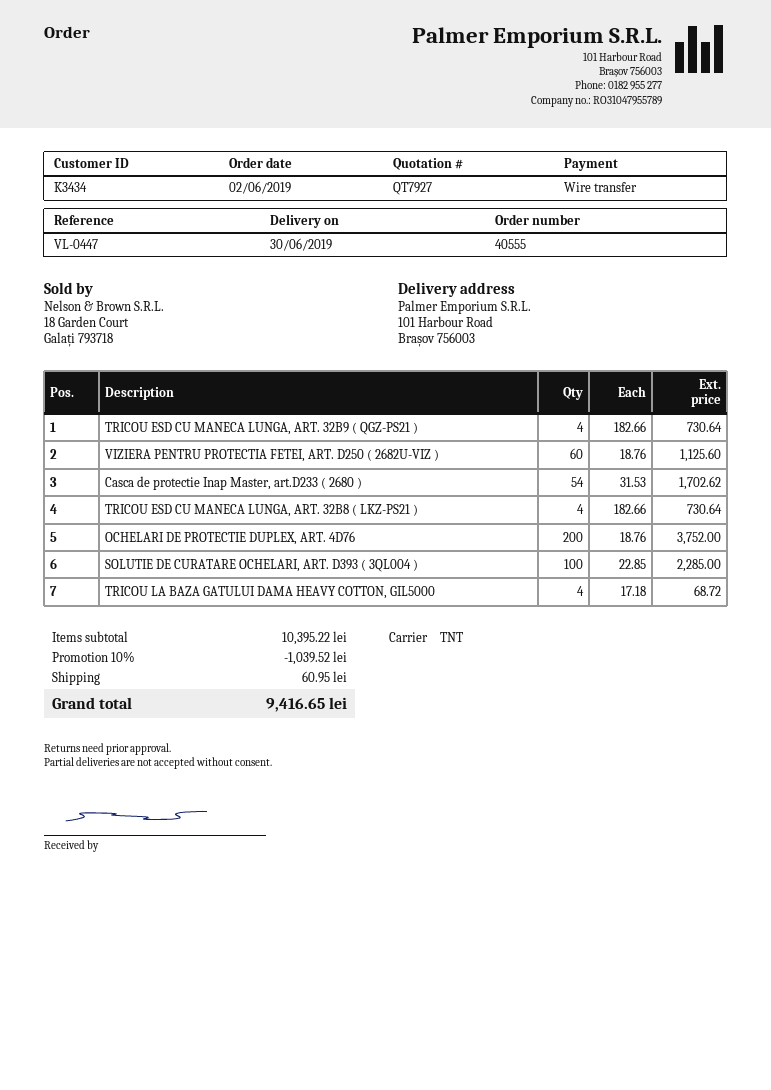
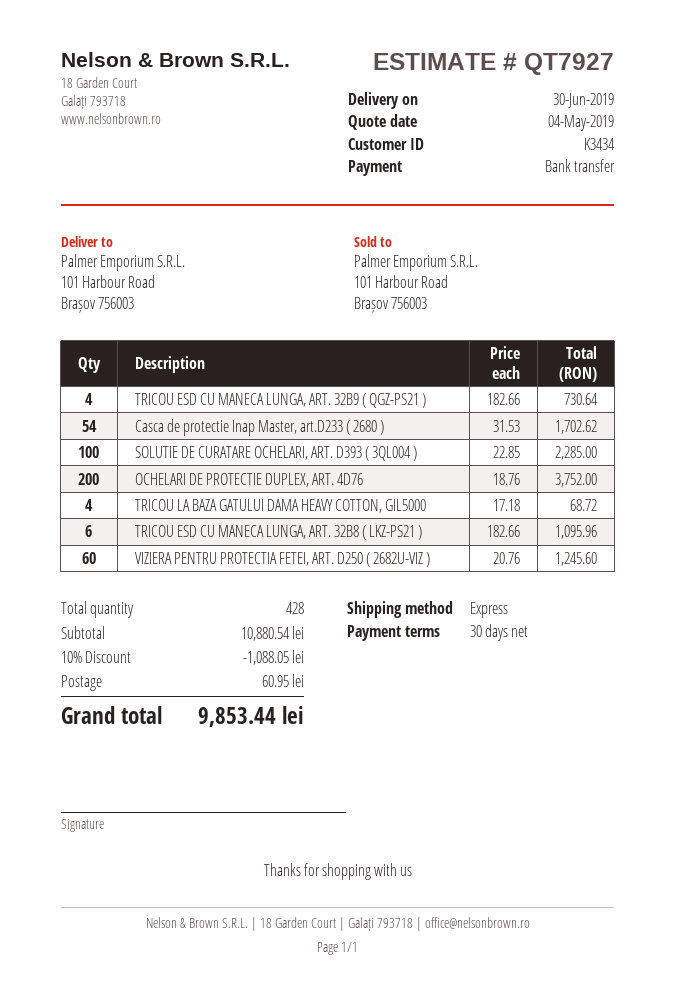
shipping method: TNT -> express
VIZIERA PENTRU PROTECTIA FETEI, ART. D250 ( 2682U-VIZ ): 60 x 18.76 = 1125.60 -> 60 x 20.76 = 1245.60
TRICOU ESD CU MANECA LUNGA, ART. 32B8 ( LKZ-PS21 ): 4 x 182.66 = 730.64 -> 6 x 182.66 = 1095.96
subtotal: 10395.22 -> 10880.54
discount: 10% = 1039.52 -> 10% = 1088.05
total: 9416.65 -> 9853.44

